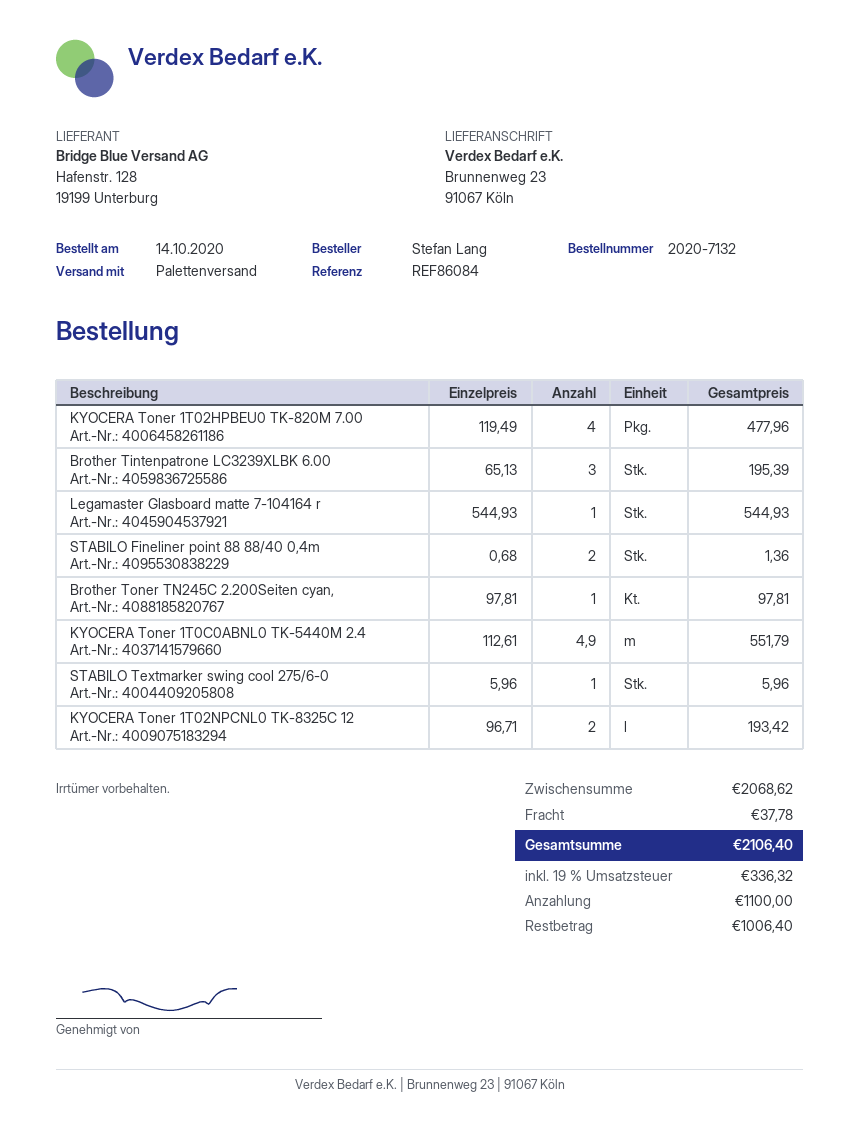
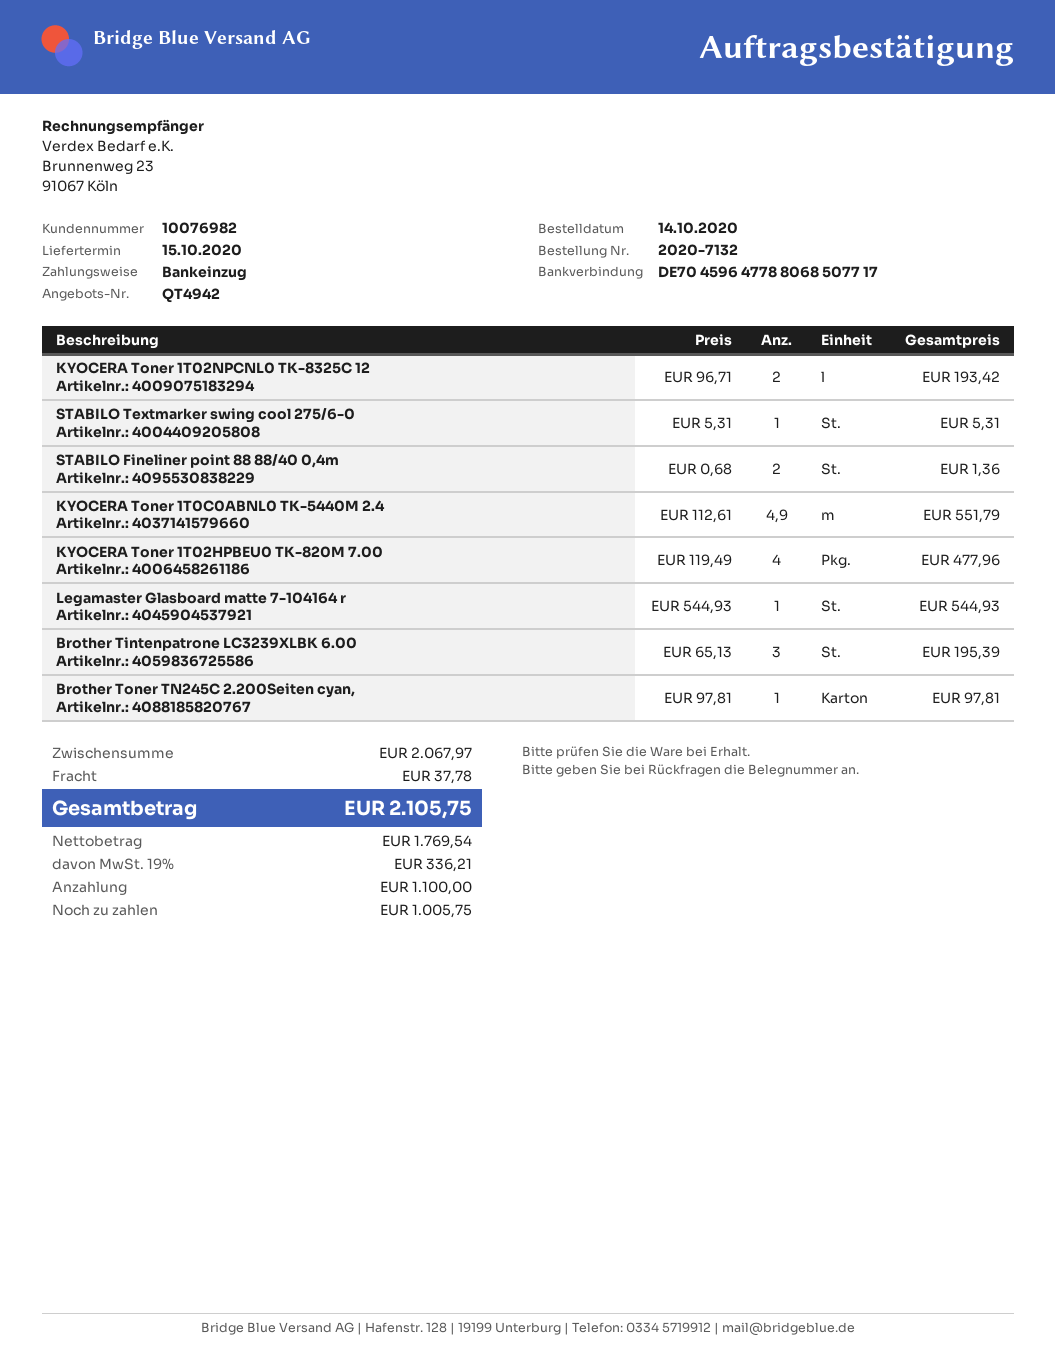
STABILO Textmarker swing cool 275/6-0: 1 x 5.96 = 5.96 -> 1 x 5.31 = 5.31
subtotal: 2068.62 -> 2067.97
tax: 19% = 336.32 -> 19% = 336.21
total: 2106.40 -> 2105.75
balance: 1006.40 -> 1005.75

